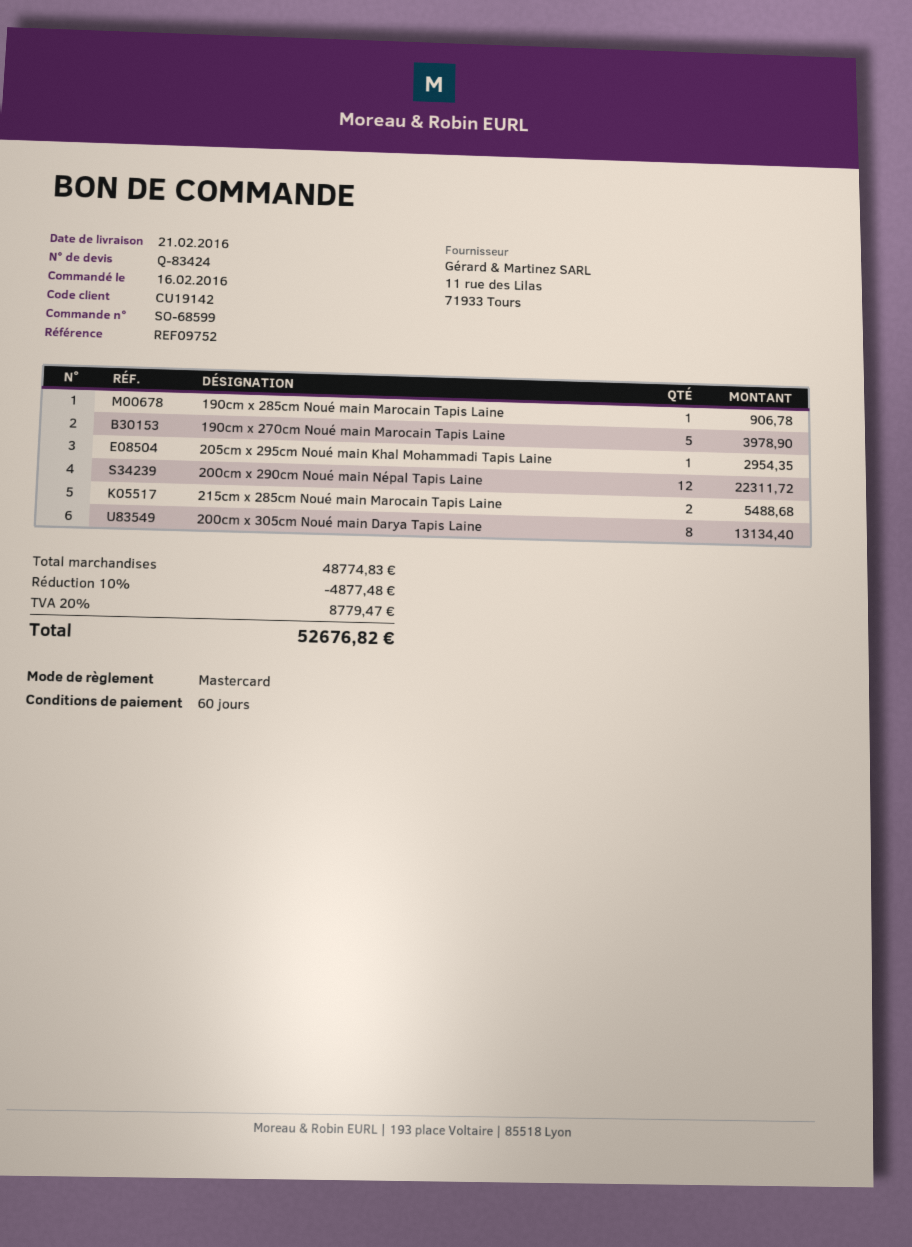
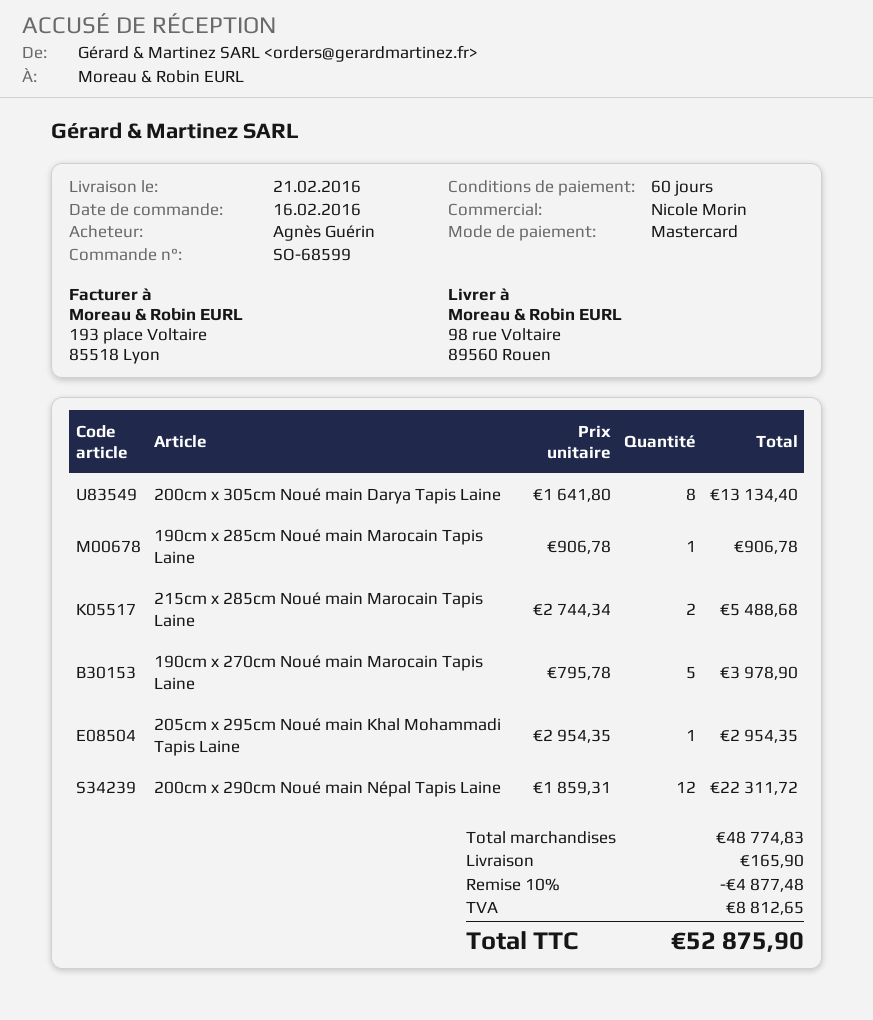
shipping: none -> 165.90
tax: 8779.47 -> 8812.65
total: 52676.82 -> 52875.90

